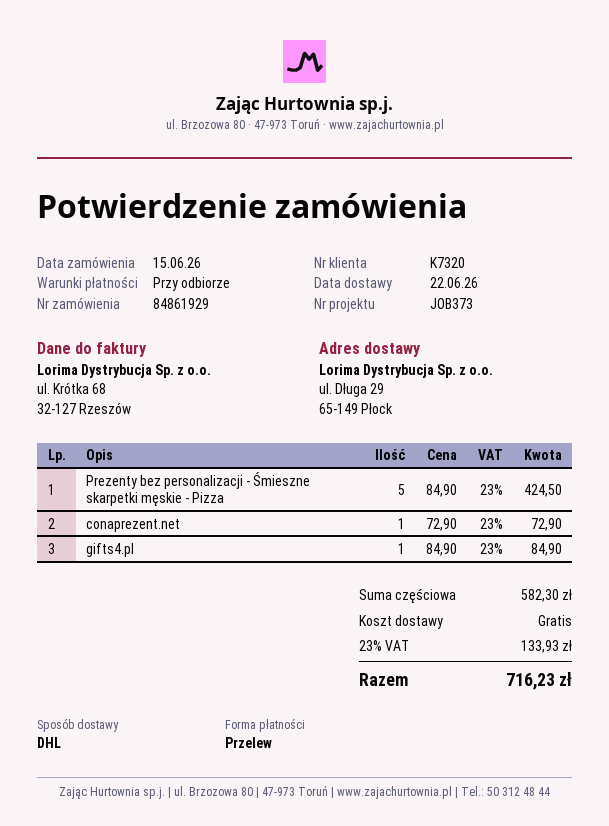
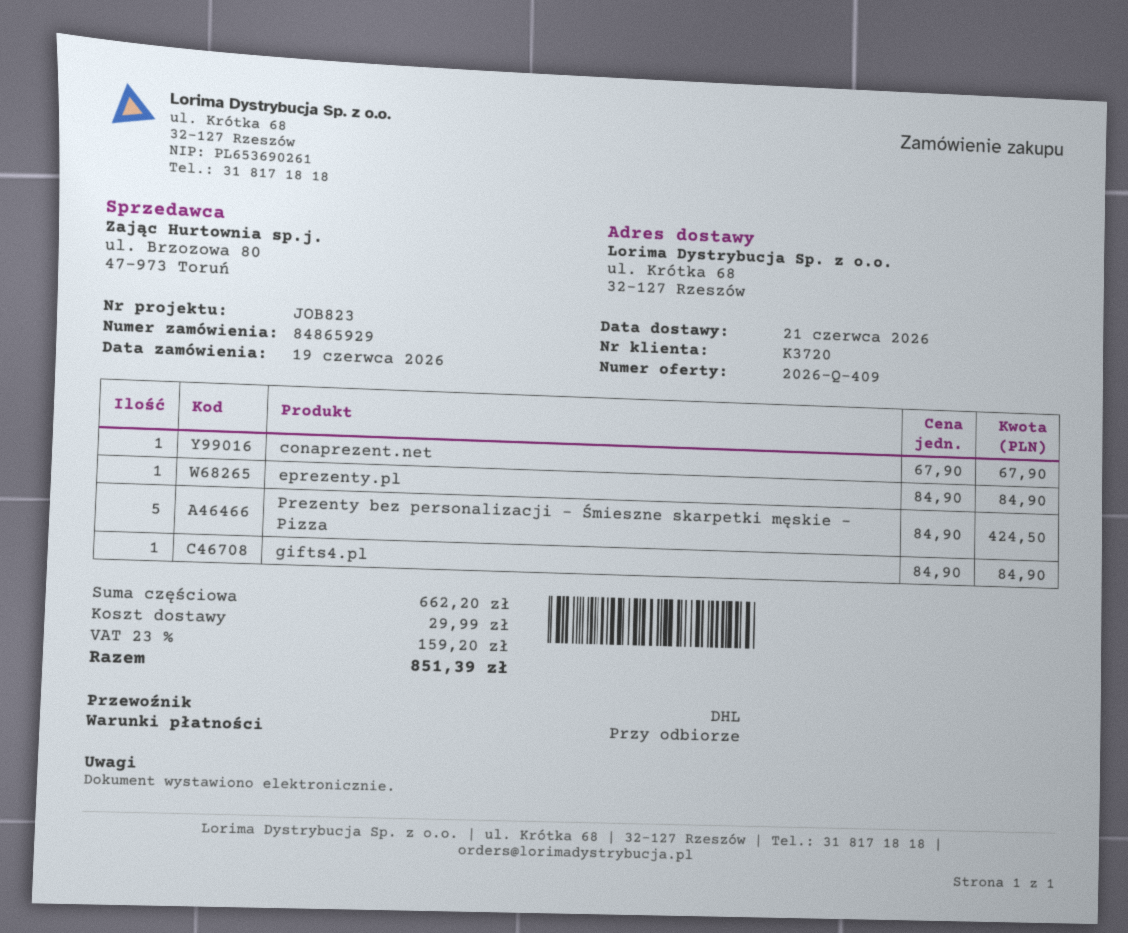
order number: 84861929 -> 84865929
order date: 2026-06-15 -> 2026-06-19
delivery date: 2026-06-22 -> 2026-06-21
customer number: K7320 -> K3720
reference: JOB373 -> JOB823
ship to: ul. Długa 29, 65-149 Płock -> ul. Krótka 68, 32-127 Rzeszów
conaprezent.net: 1 x 72.90 = 72.90 -> 1 x 67.90 = 67.90
eprezenty.pl: none -> 1 x 84.90 = 84.90
subtotal: 582.30 -> 662.20
shipping: 0.00 -> 29.99
tax: 23% = 133.93 -> 23% = 159.20
total: 716.23 -> 851.39

